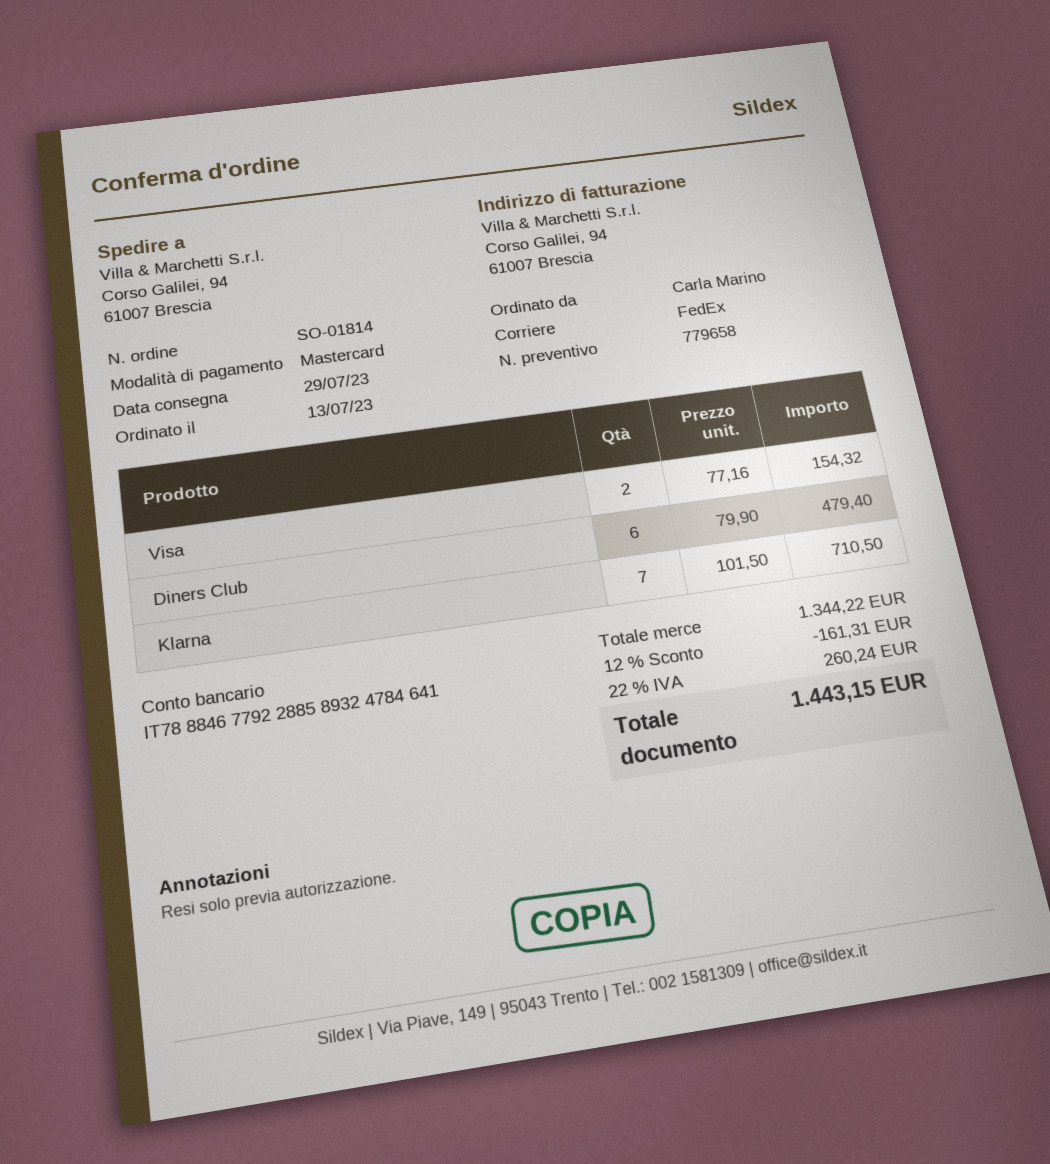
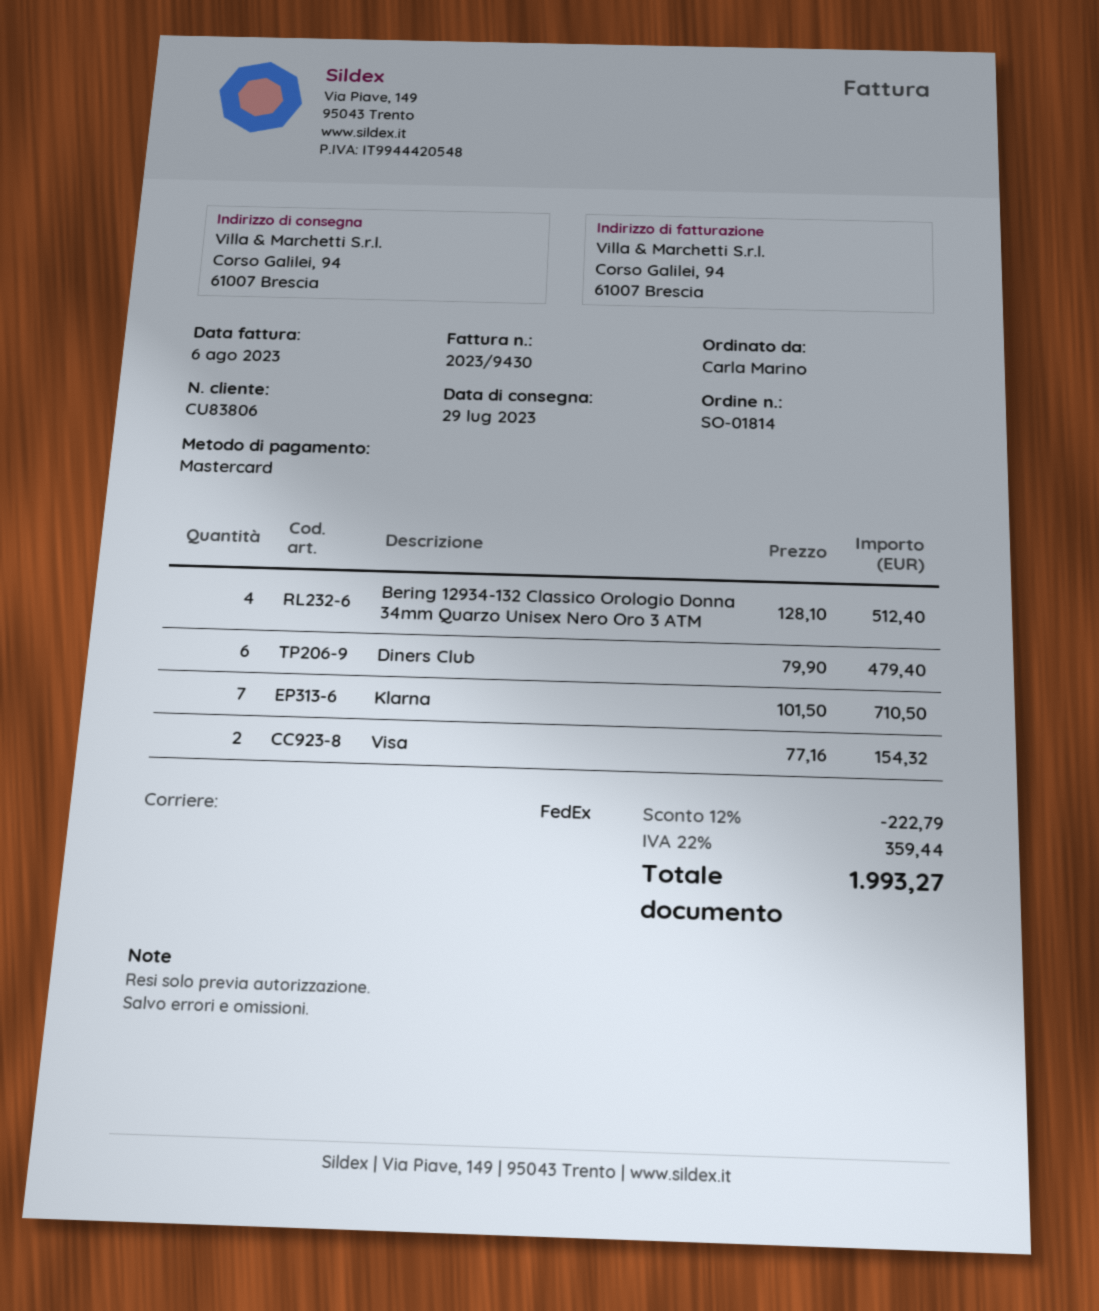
Bering 12934-132 Classico Orologio Donna 34mm Quarzo Unisex Nero Oro 3 ATM: none -> 4 x 128.10 = 512.40
discount: 12% = 161.31 -> 12% = 222.79
tax: 22% = 260.24 -> 22% = 359.44
total: 1443.15 -> 1993.27

